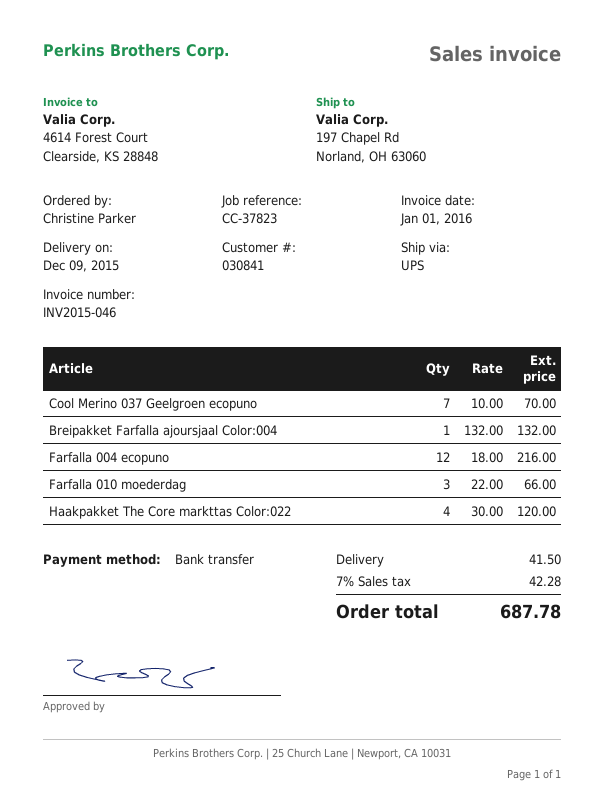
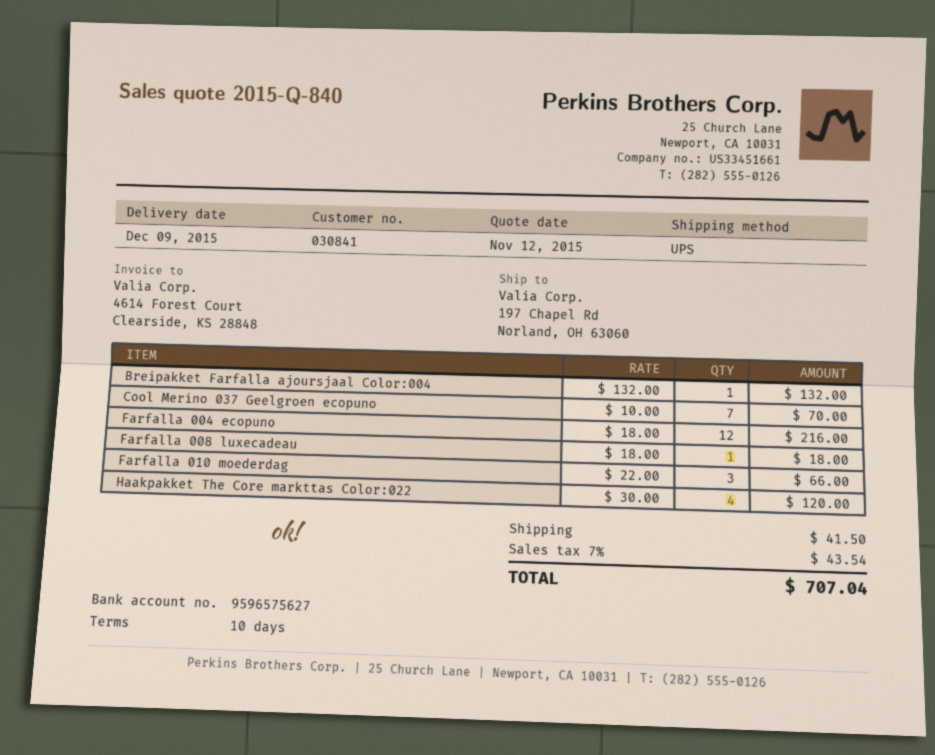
Farfalla 008 luxecadeau: none -> 1 x 18.00 = 18.00
tax: 7% = 42.28 -> 7% = 43.54
total: 687.78 -> 707.04

